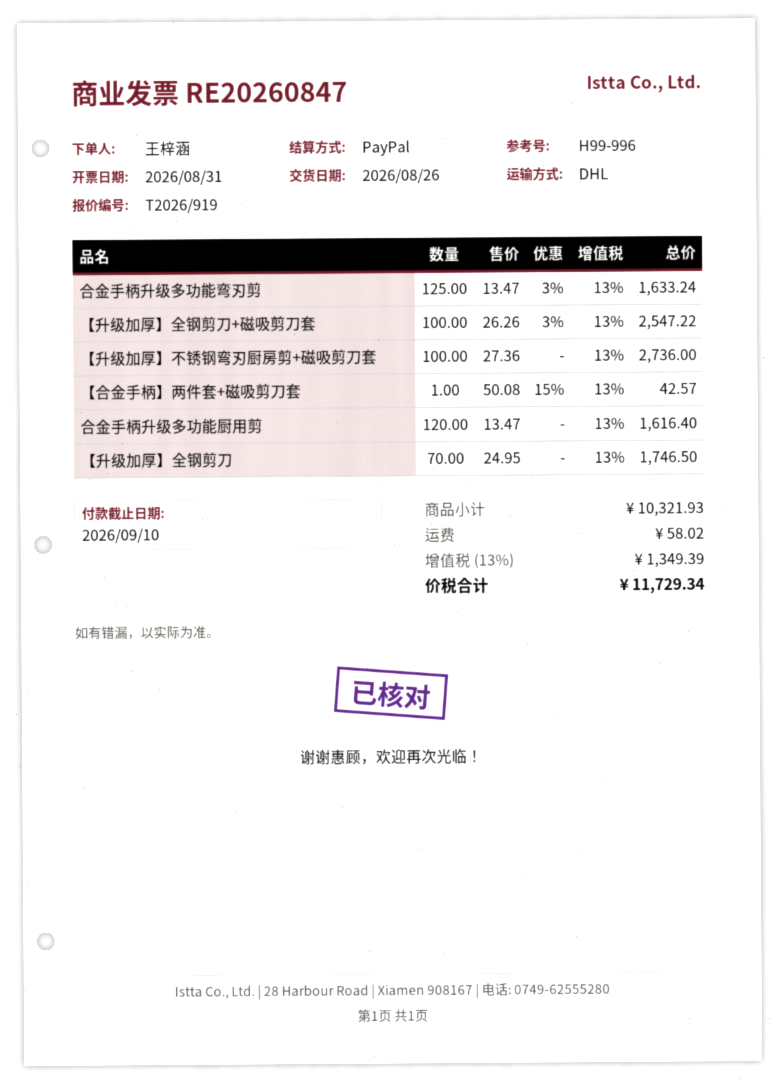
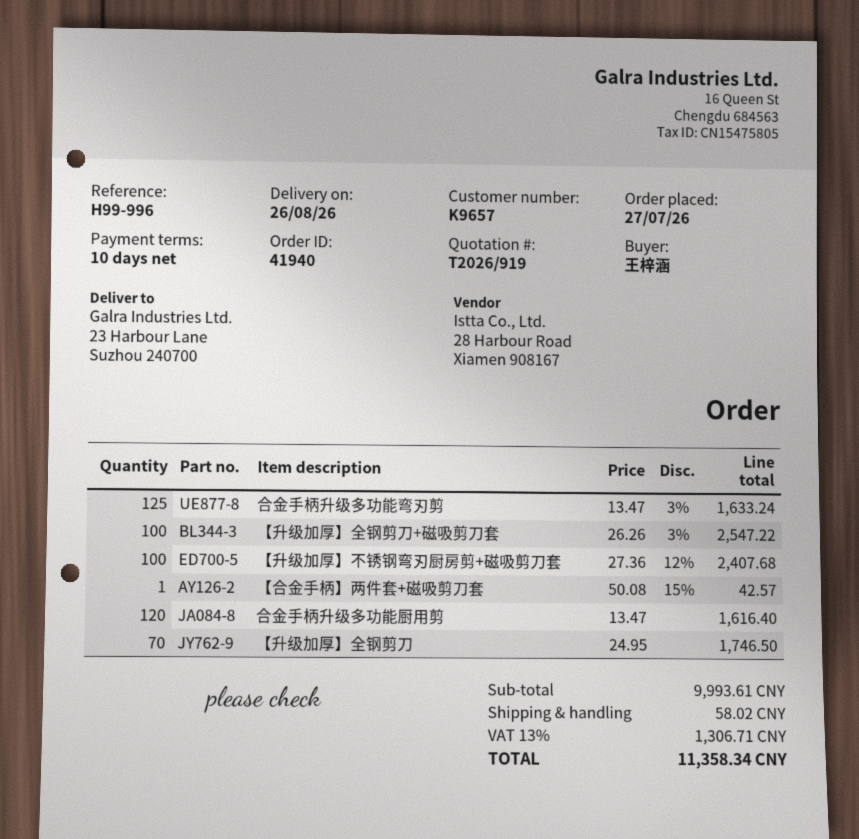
【升级加厚】不锈钢弯刃厨房剪+磁吸剪刀套: 100 x 27.36 = 2736.00 -> 100 x 27.36 - 12% = 2407.68
subtotal: 10321.93 -> 9993.61
tax: 13% = 1349.39 -> 13% = 1306.71
total: 11729.34 -> 11358.34

